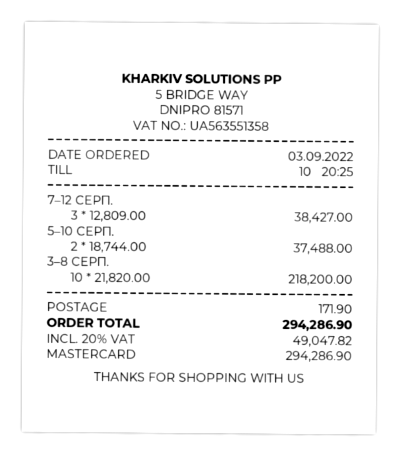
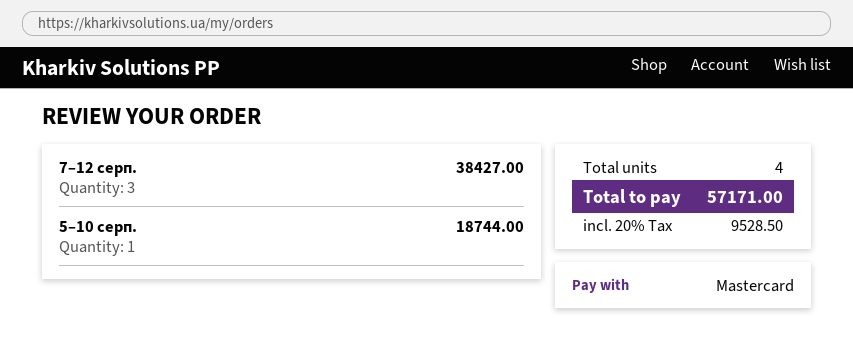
5–10 СЕРП.: 2 for 37488.00 -> 1 for 18744.00
3–8 СЕРП.: 10 for 218200.00 -> none
shipping: 171.90 -> none
tax: 20% = 49047.82 -> 20% = 9528.50
total: 294286.90 -> 57171.00

